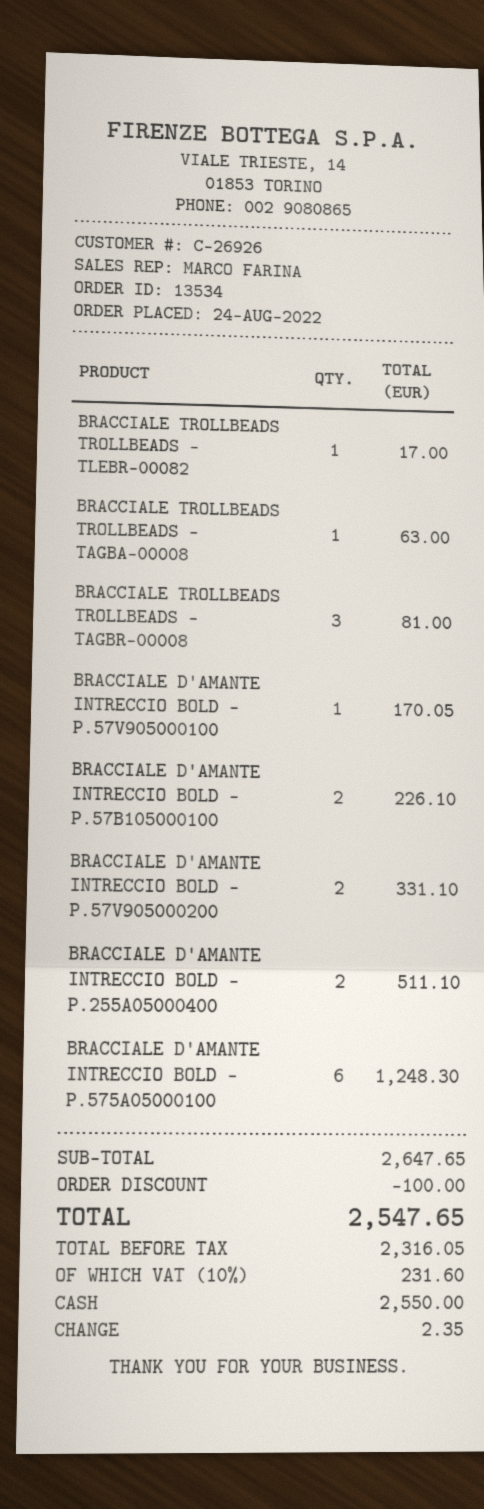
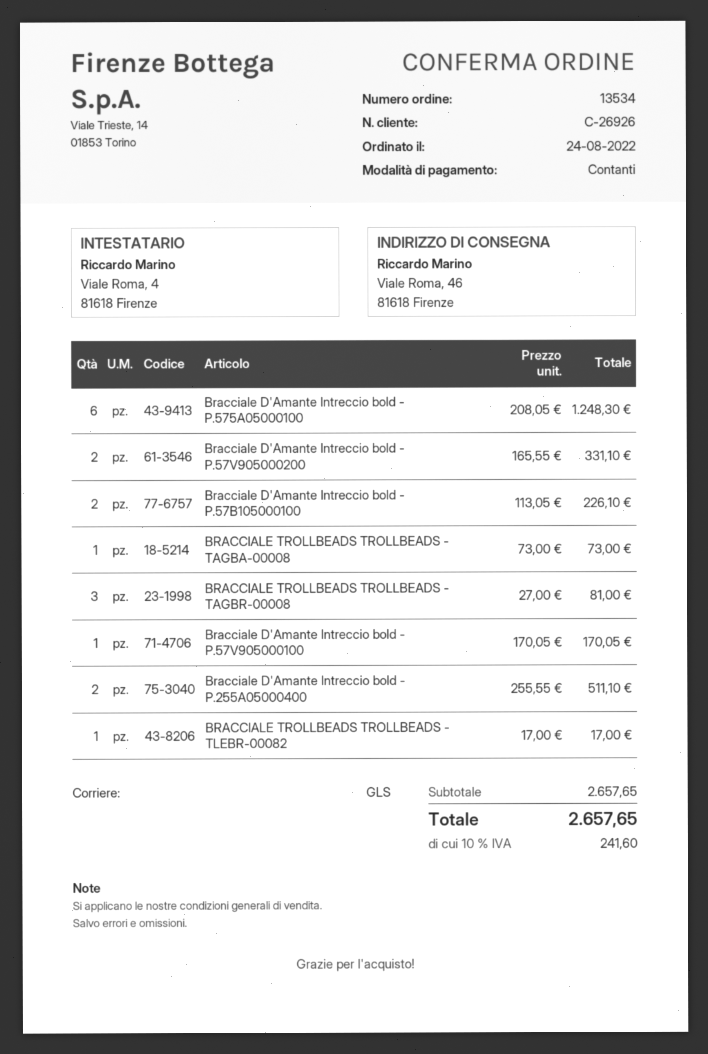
BRACCIALE TROLLBEADS TROLLBEADS - TAGBA-00008: 1 for 63.00 -> 1 for 73.00
subtotal: 2647.65 -> 2657.65
discount: 100.00 -> none
tax: 10% = 231.60 -> 10% = 241.60
total: 2547.65 -> 2657.65

